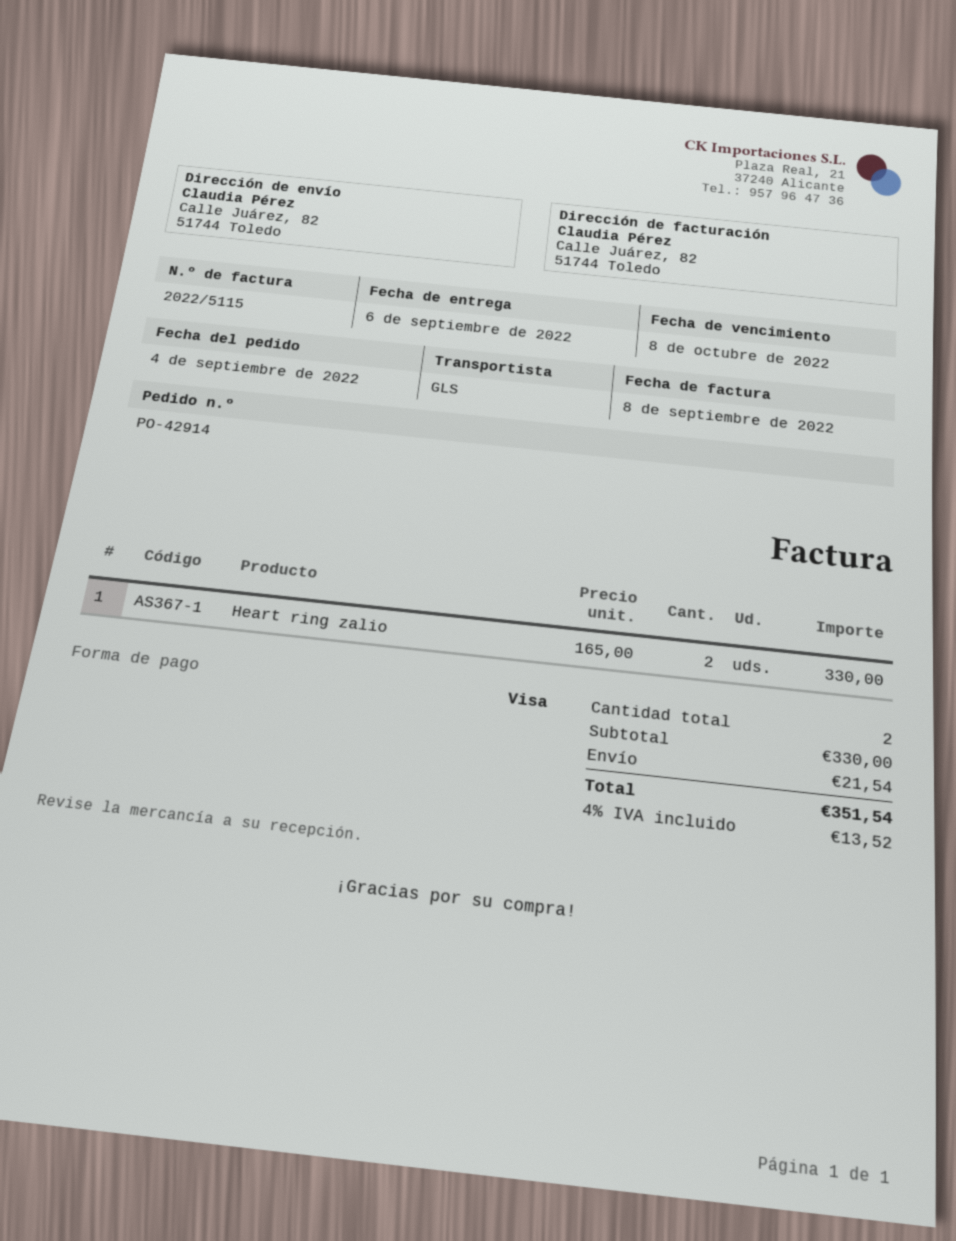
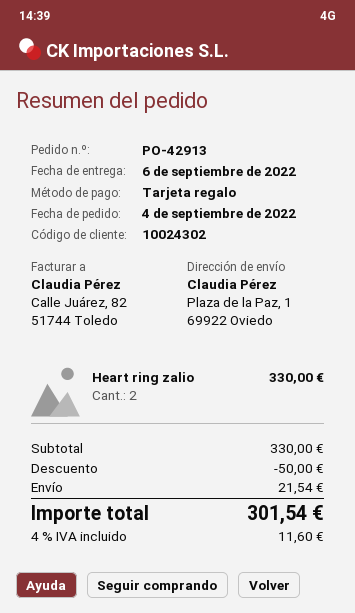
order number: PO-42914 -> PO-42913
payment method: Visa -> gift card
ship to: Calle Juárez, 82, 51744 Toledo -> Plaza de la Paz, 1, 69922 Oviedo
discount: none -> 50.00
tax: 4% = 13.52 -> 4% = 11.60
total: 351.54 -> 301.54

